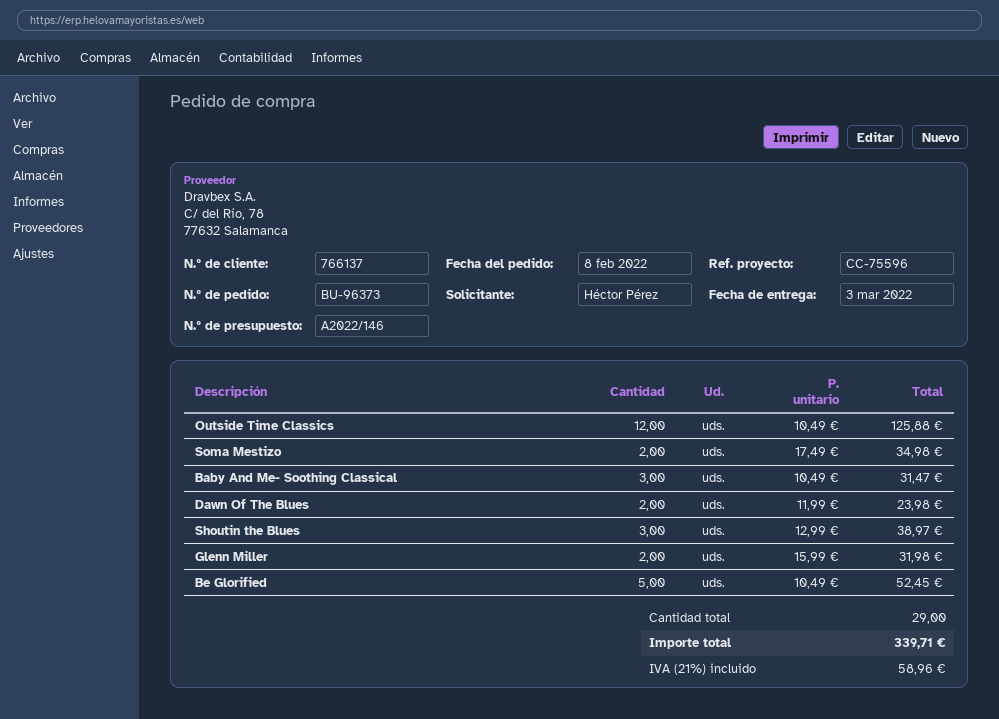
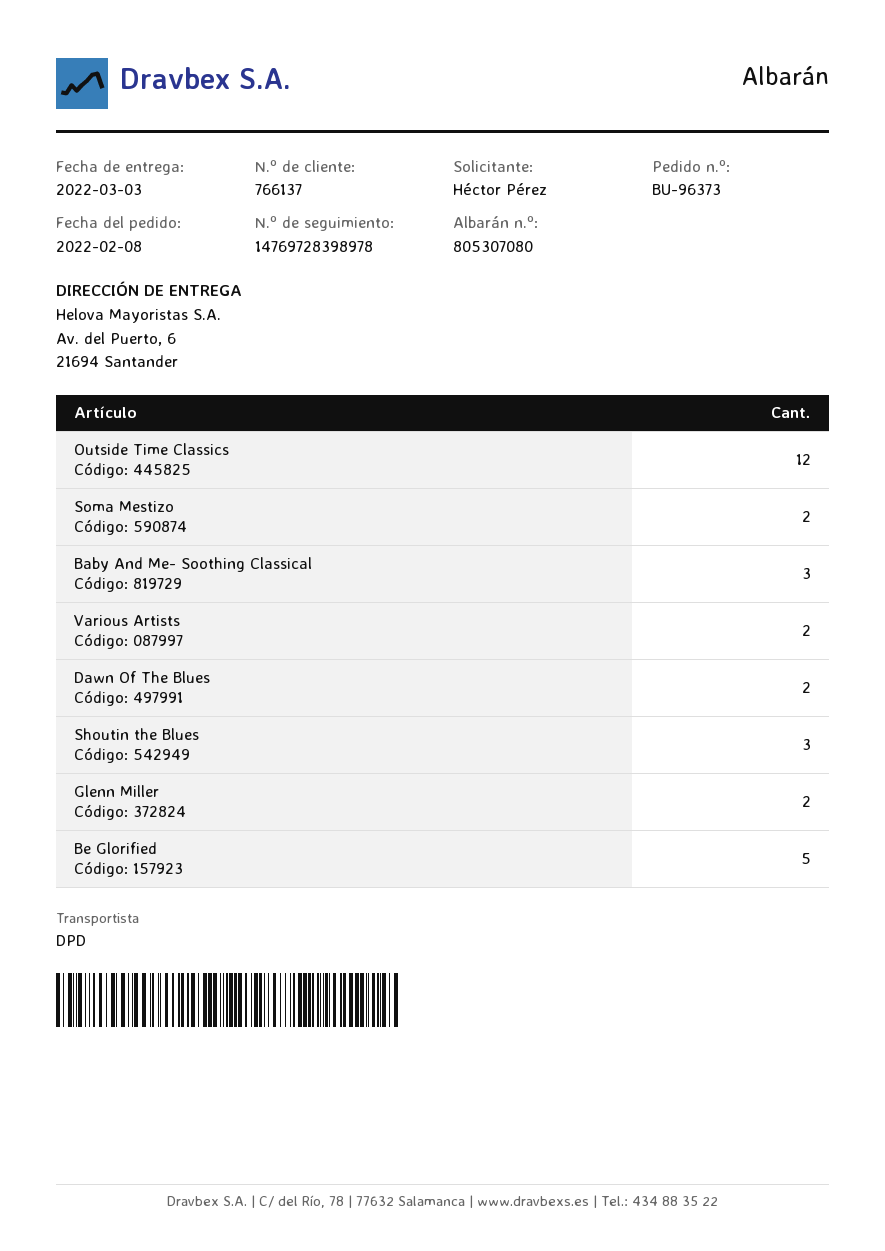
Various Artists: none -> 2

